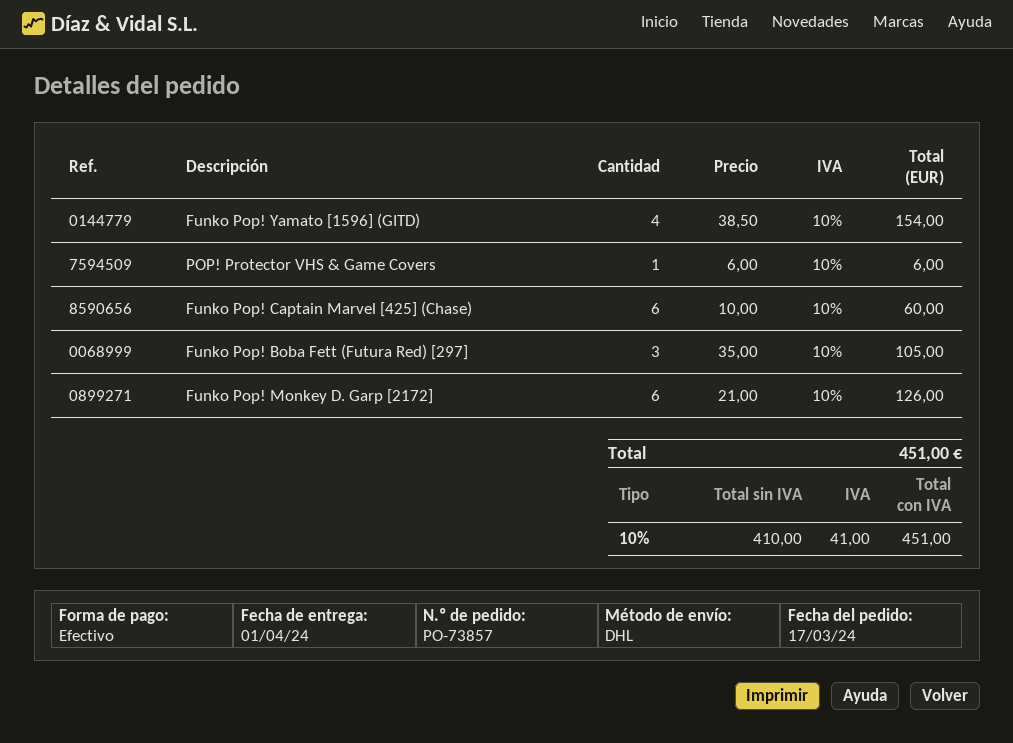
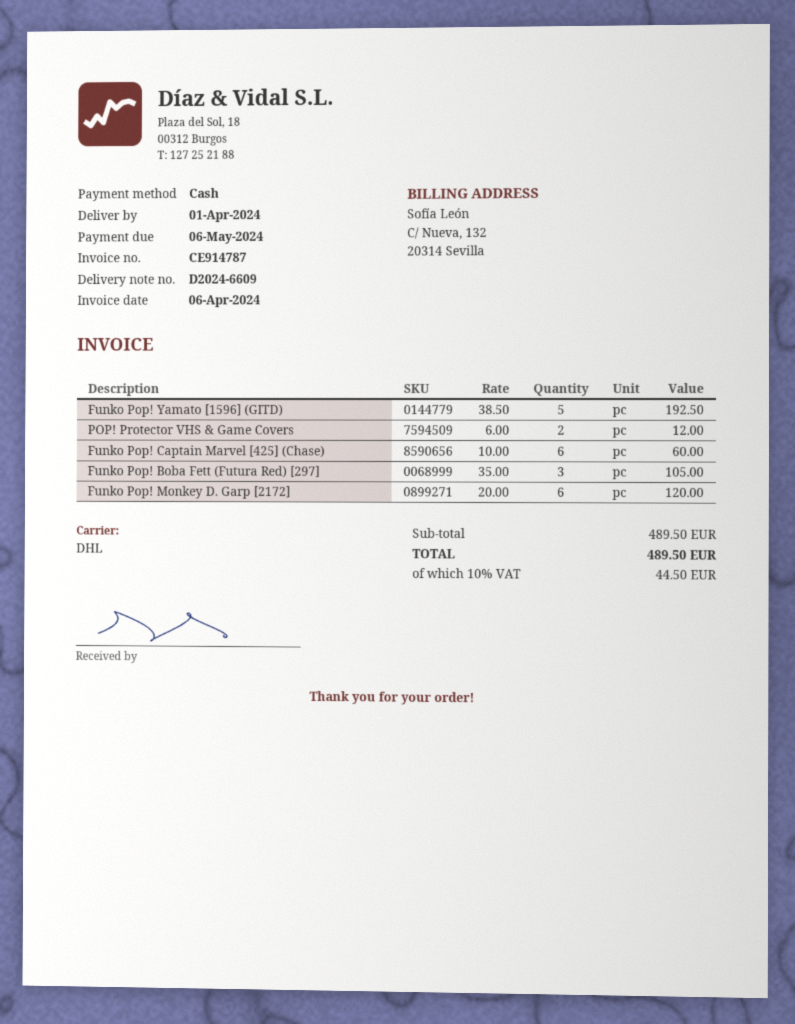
Funko Pop! Yamato [1596] (GITD): 4 x 38.50 = 154.00 -> 5 x 38.50 = 192.50
POP! Protector VHS & Game Covers: 1 x 6.00 = 6.00 -> 2 x 6.00 = 12.00
Funko Pop! Monkey D. Garp [2172]: 6 x 21.00 = 126.00 -> 6 x 20.00 = 120.00
tax: 10% = 41.00 -> 10% = 44.50
total: 451.00 -> 489.50

